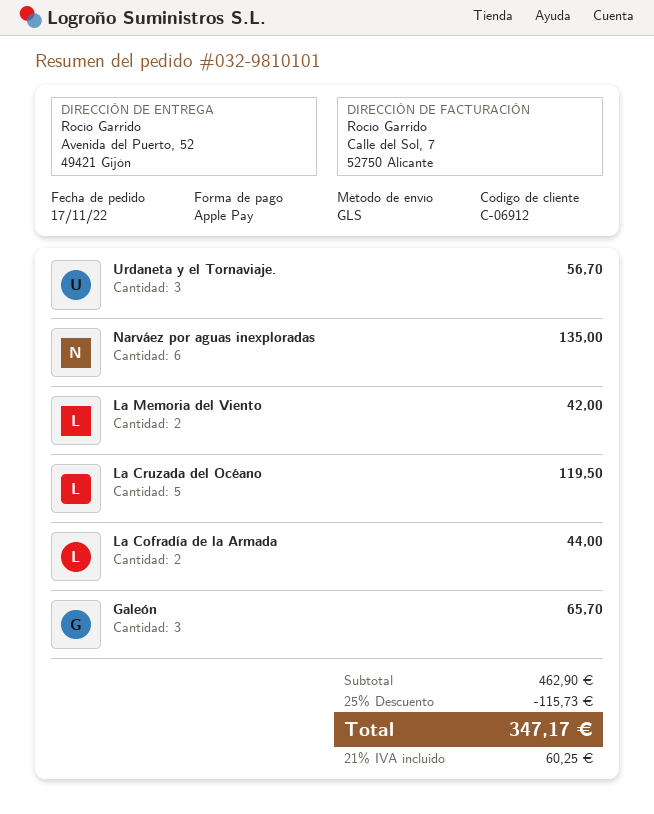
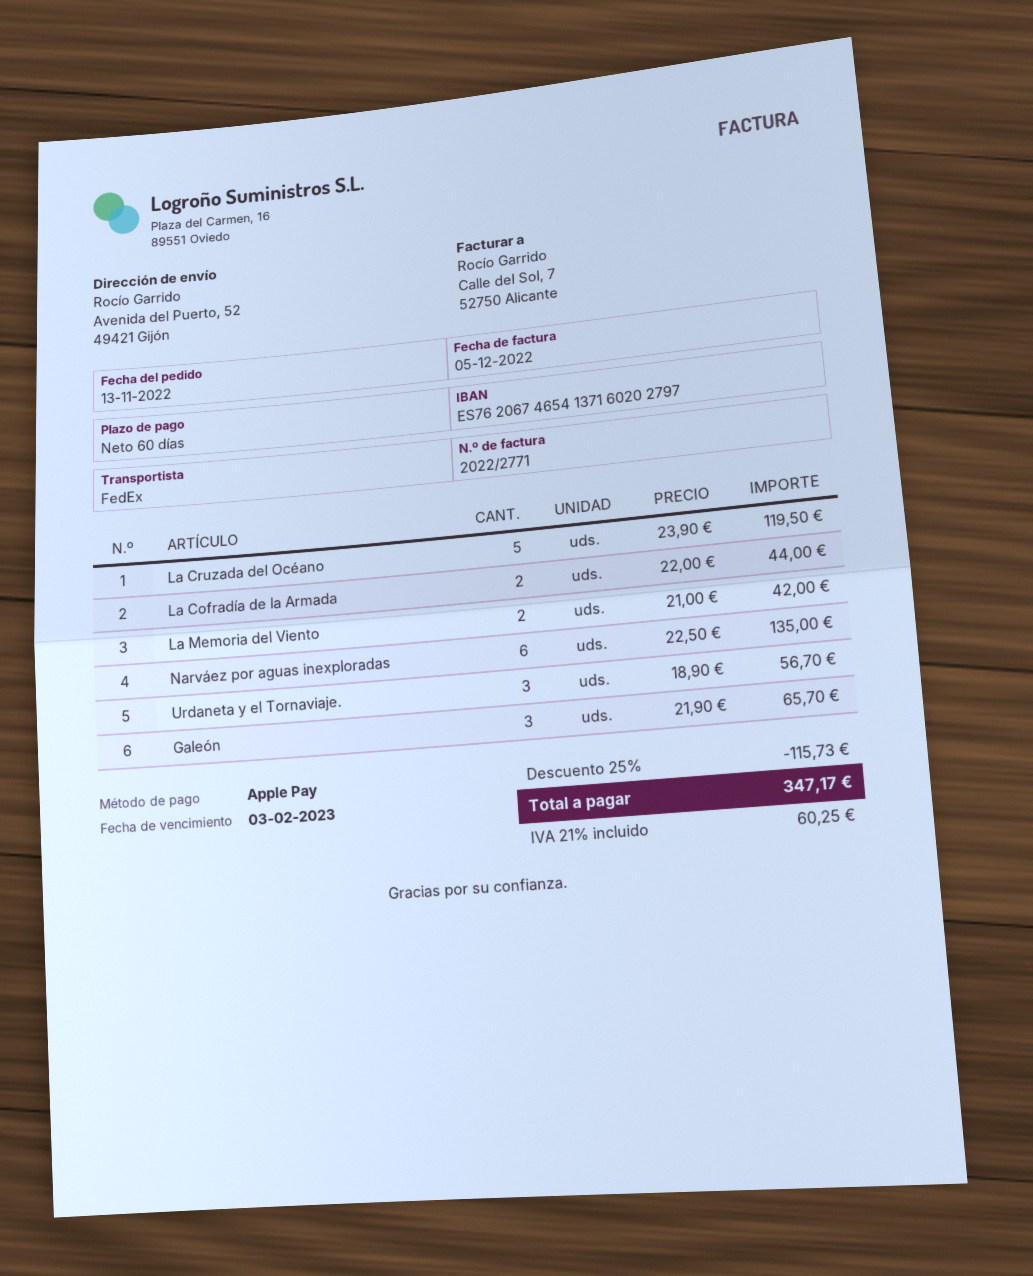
order date: 2022-11-17 -> 2022-11-13
shipping method: GLS -> FedEx

